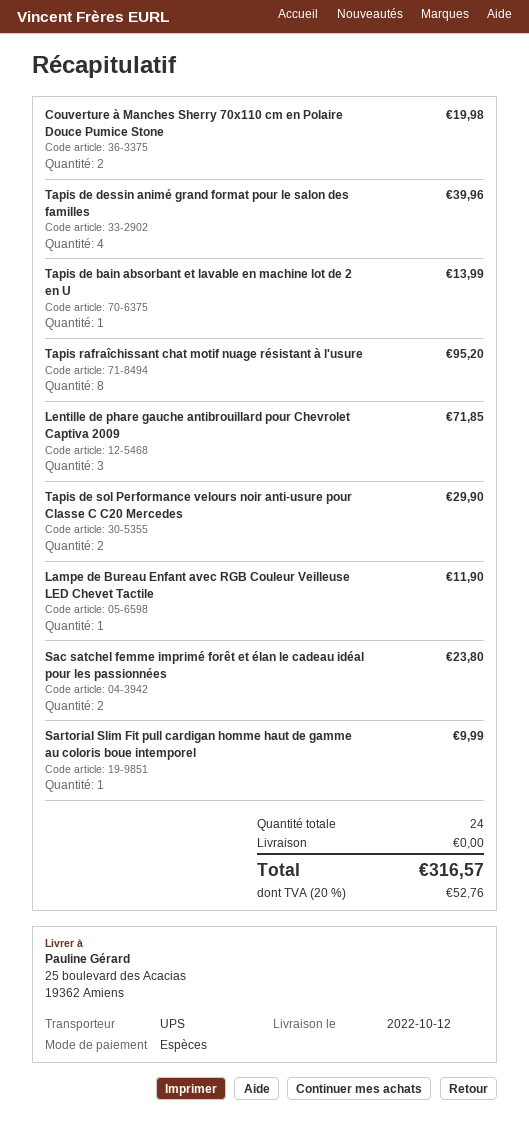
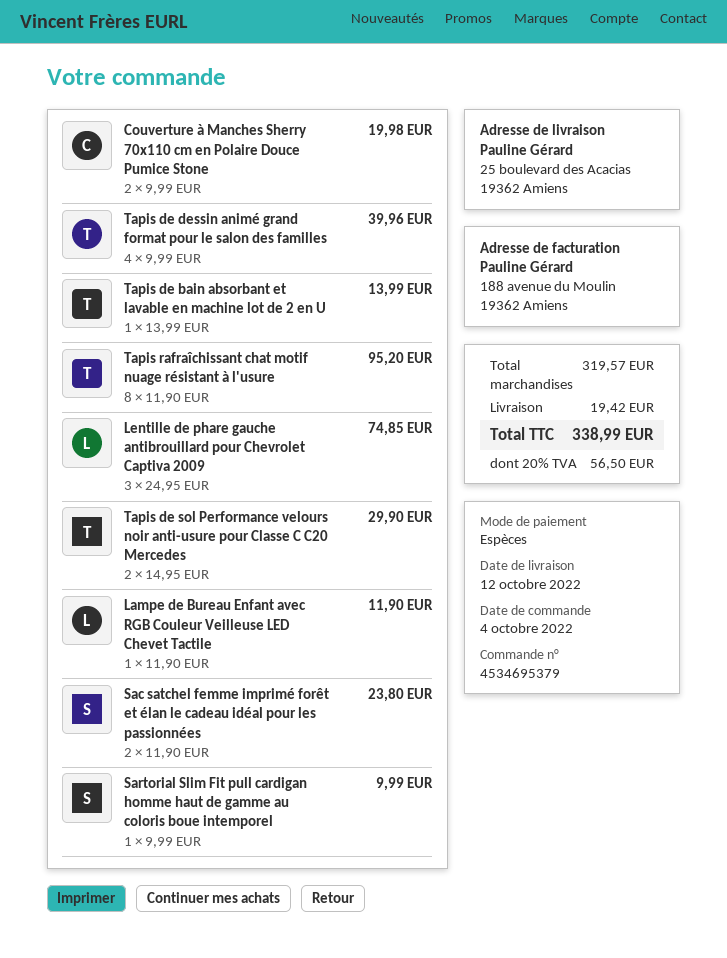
Lentille de phare gauche antibrouillard pour Chevrolet Captiva 2009: 3 for 71.85 -> 3 for 74.85
shipping: 0.00 -> 19.42
tax: 20% = 52.76 -> 20% = 56.50
total: 316.57 -> 338.99

